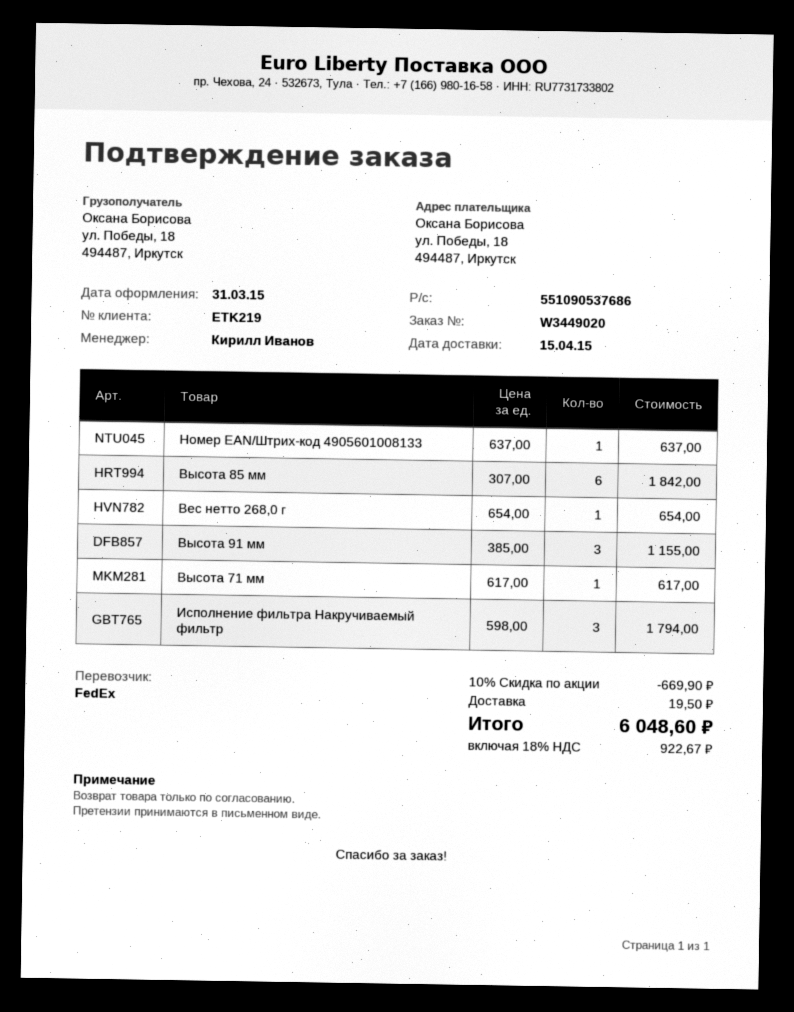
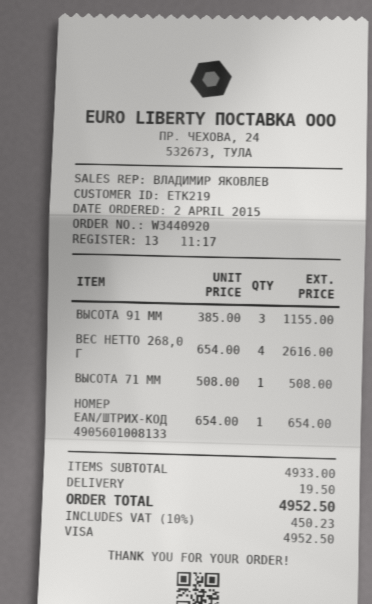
order number: W3449020 -> W3440920
order date: 2015-03-31 -> 2015-04-02
sales rep: Кирилл Иванов -> ВЛАДИМИР ЯКОВЛЕВ
Номер EAN/Штрих-код 4905601008133: 1 x 637.00 = 637.00 -> 1 x 654.00 = 654.00
Высота 85 мм: 6 x 307.00 = 1842.00 -> none
Вес нетто 268,0 г: 1 x 654.00 = 654.00 -> 4 x 654.00 = 2616.00
Высота 71 мм: 1 x 617.00 = 617.00 -> 1 x 508.00 = 508.00
Исполнение фильтра Накручиваемый фильтр: 3 x 598.00 = 1794.00 -> none
discount: 10% = 669.90 -> none
tax: 18% = 922.67 -> 10% = 450.23
total: 6048.60 -> 4952.50

